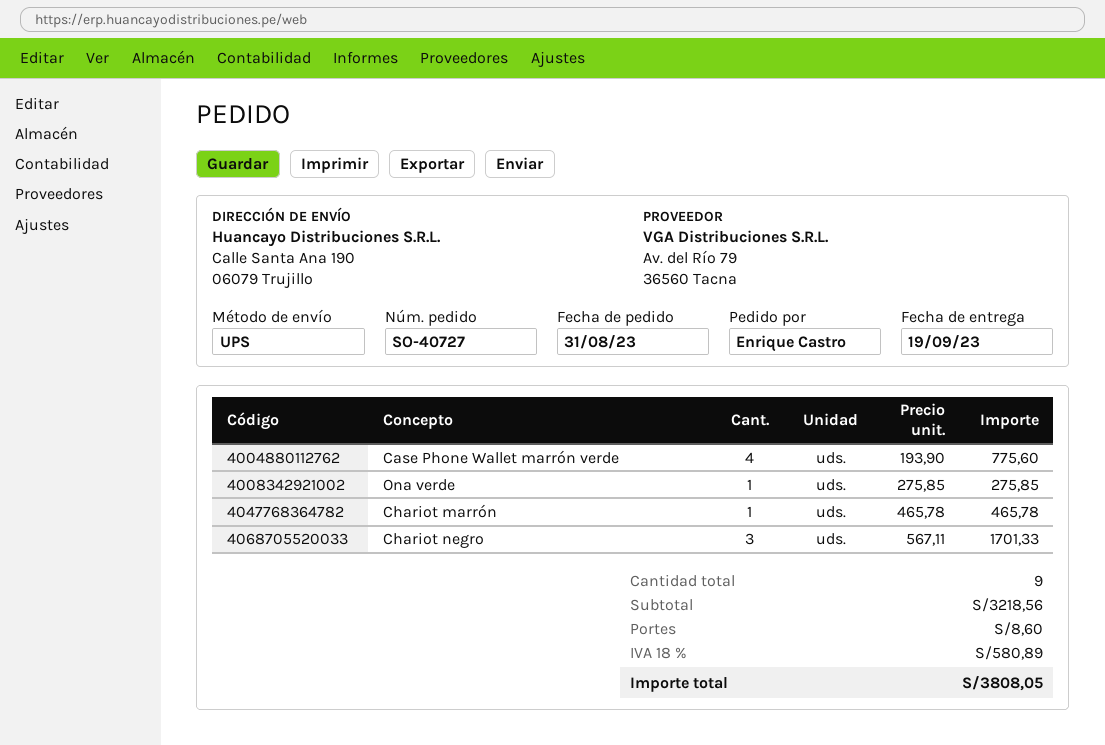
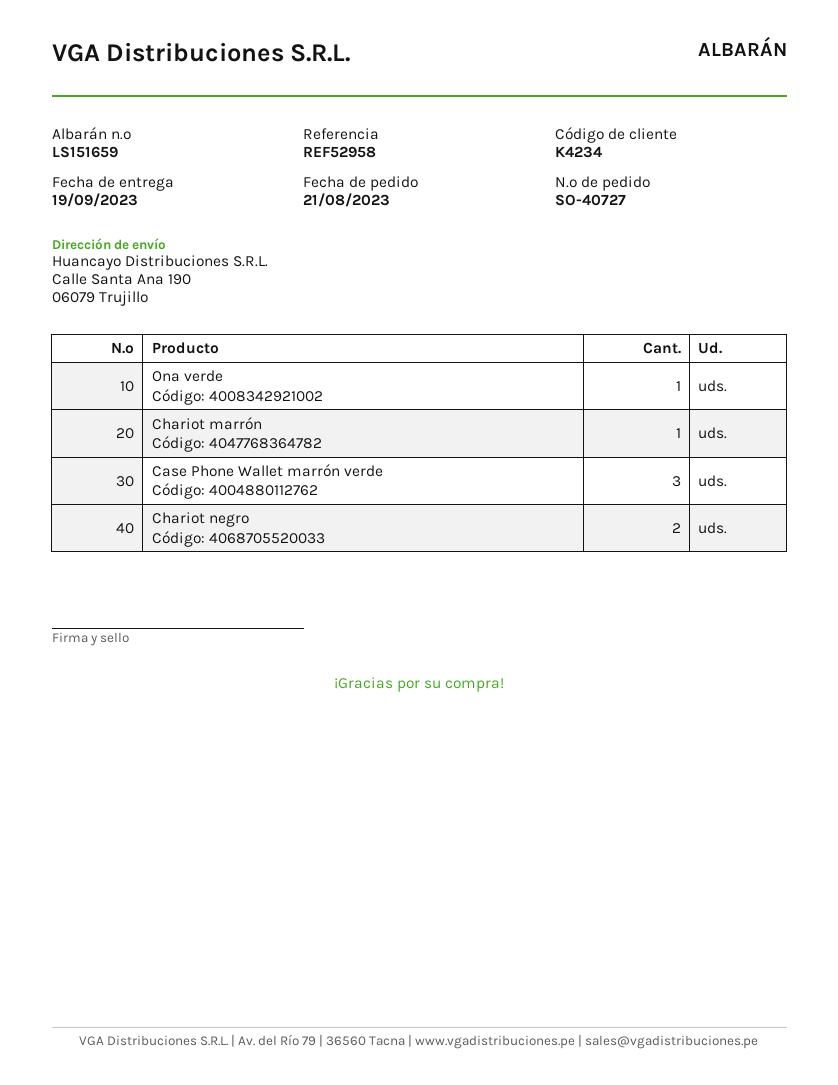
order date: 2023-08-31 -> 2023-08-21
Case Phone Wallet marrón verde: 4 -> 3
Chariot negro: 3 -> 2

